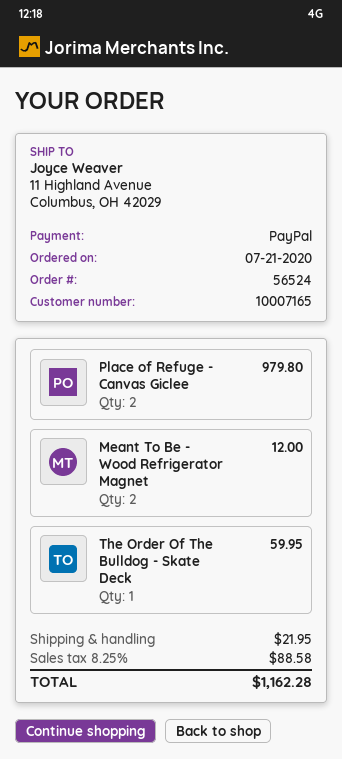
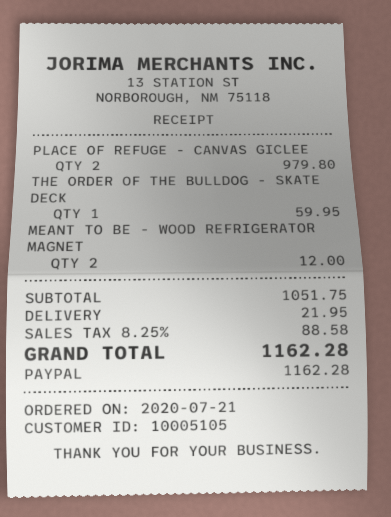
customer number: 10007165 -> 10005105

